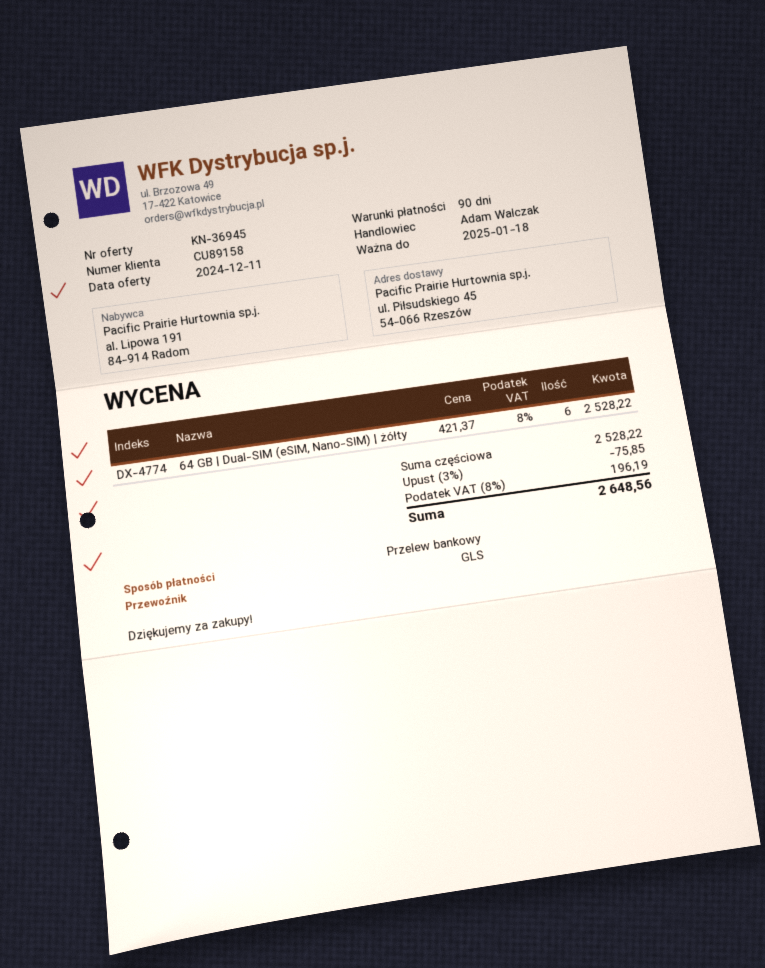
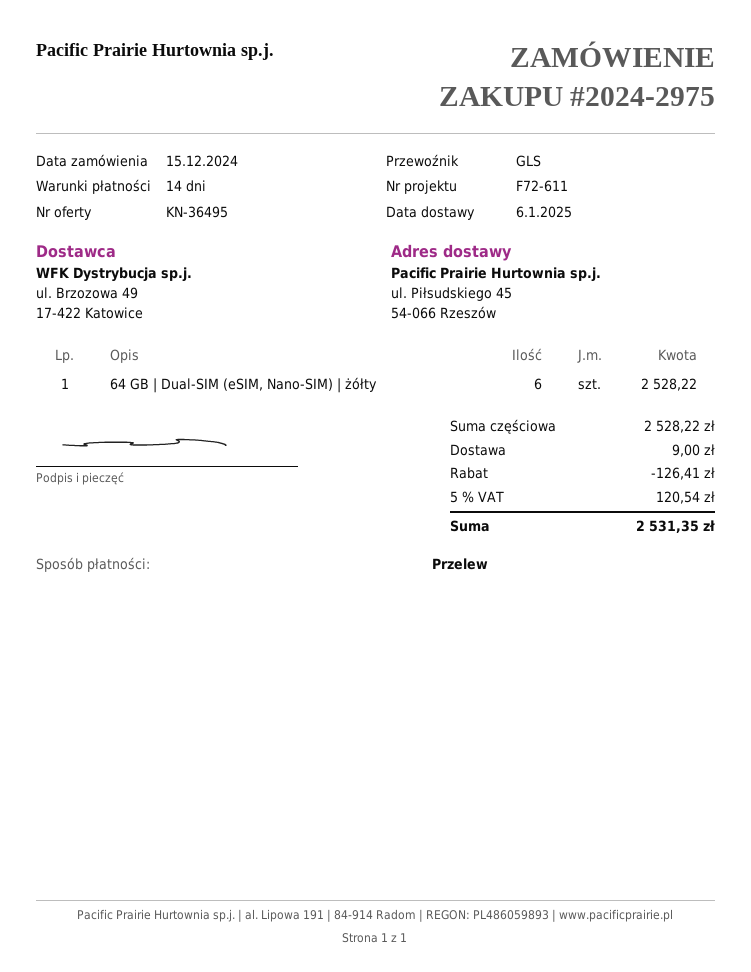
quote number: KN-36945 -> KN-36495
payment terms: 90 days -> 14 days
discount: 75.85 -> 126.41
shipping: none -> 9.00
tax: 8% = 196.19 -> 5% = 120.54
total: 2648.56 -> 2531.35

